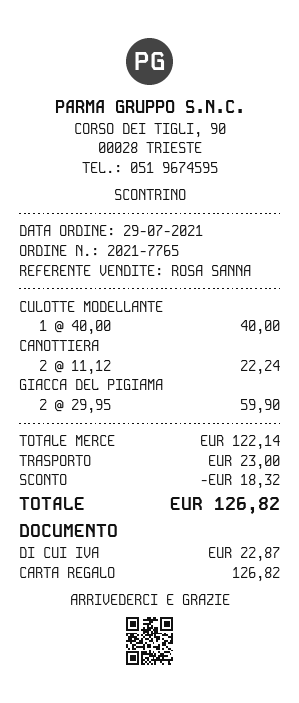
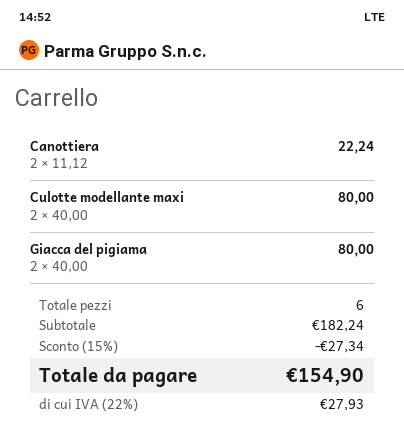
CULOTTE MODELLANTE: 1 x 40.00 = 40.00 -> 2 x 40.00 = 80.00
GIACCA DEL PIGIAMA: 2 x 29.95 = 59.90 -> 2 x 40.00 = 80.00
subtotal: 122.14 -> 182.24
discount: 18.32 -> 27.34
shipping: 23.00 -> none
tax: 22.87 -> 27.93
total: 126.82 -> 154.90

